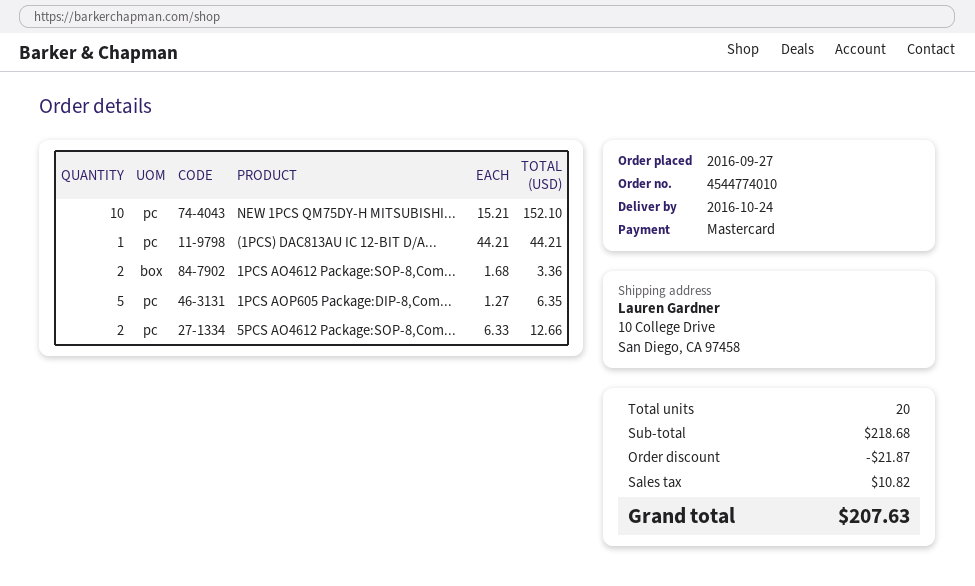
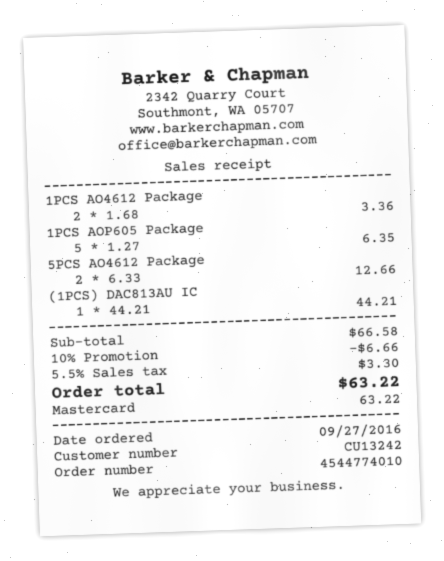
NEW 1PCS QM75DY-H MITSUBISHI...: 10 x 15.21 = 152.10 -> none
subtotal: 218.68 -> 66.58
discount: 21.87 -> 6.66
tax: 10.82 -> 3.30
total: 207.63 -> 63.22

